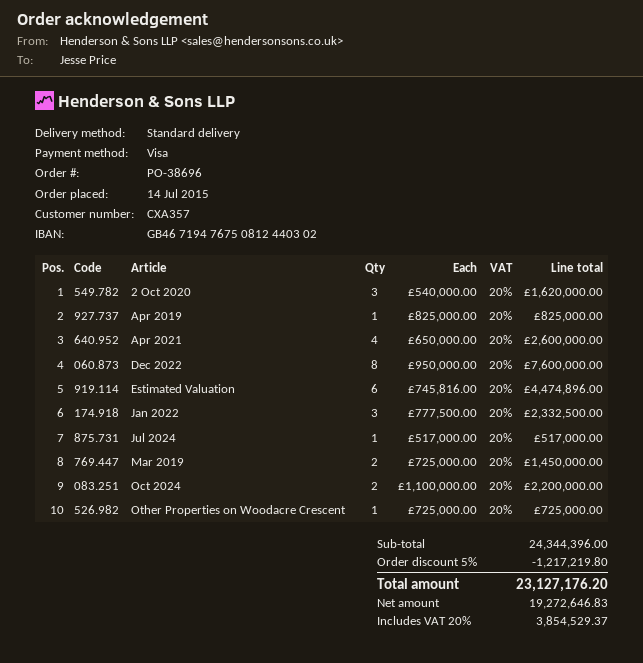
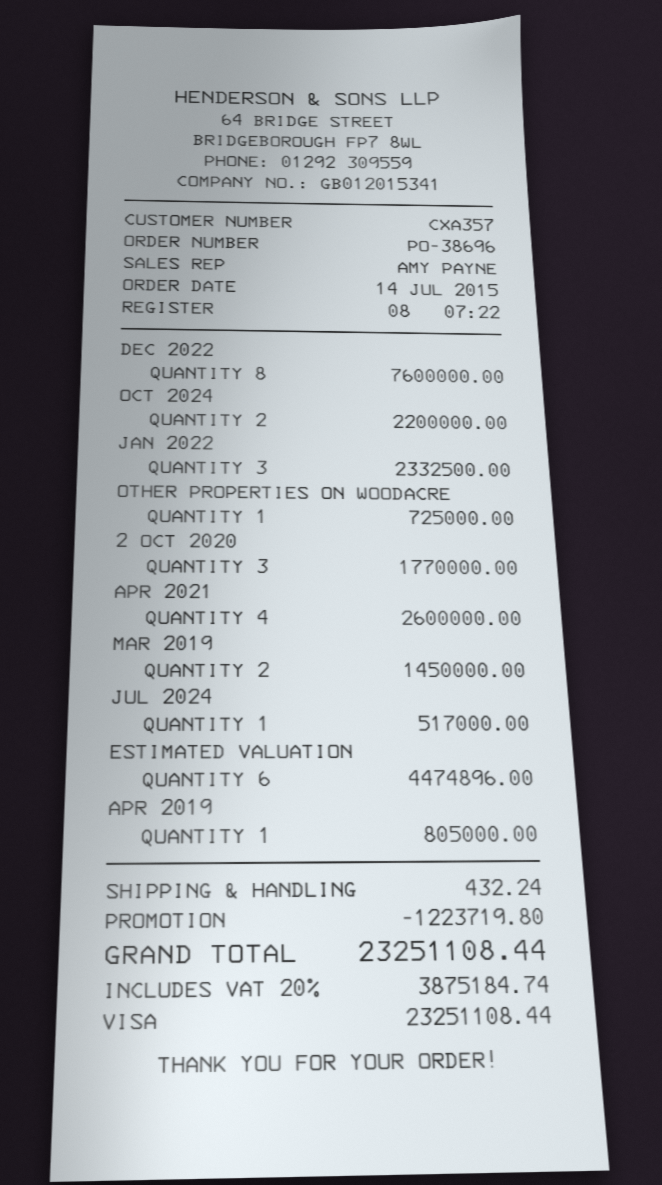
2 Oct 2020: 3 for 1620000.00 -> 3 for 1770000.00
Apr 2019: 1 for 825000.00 -> 1 for 805000.00
discount: 1217219.80 -> 1223719.80
shipping: none -> 432.24
tax: 20% = 3854529.37 -> 20% = 3875184.74
total: 23127176.20 -> 23251108.44

